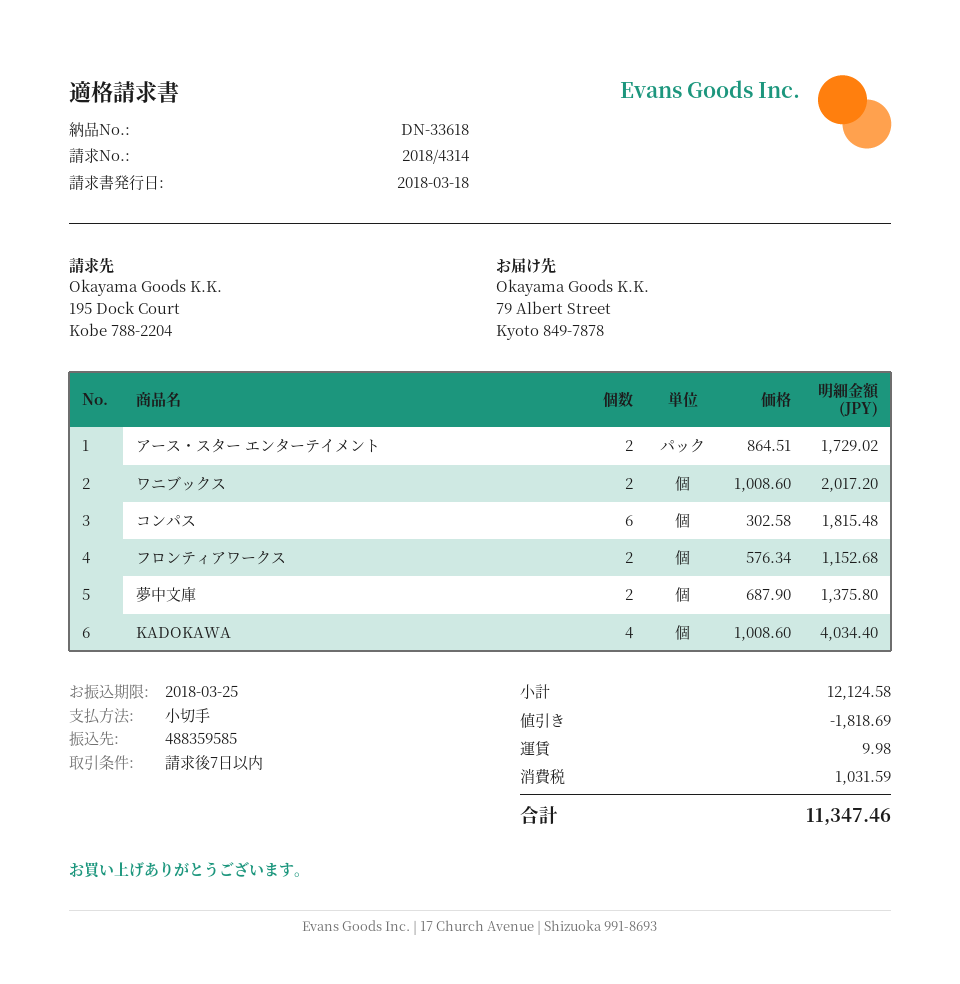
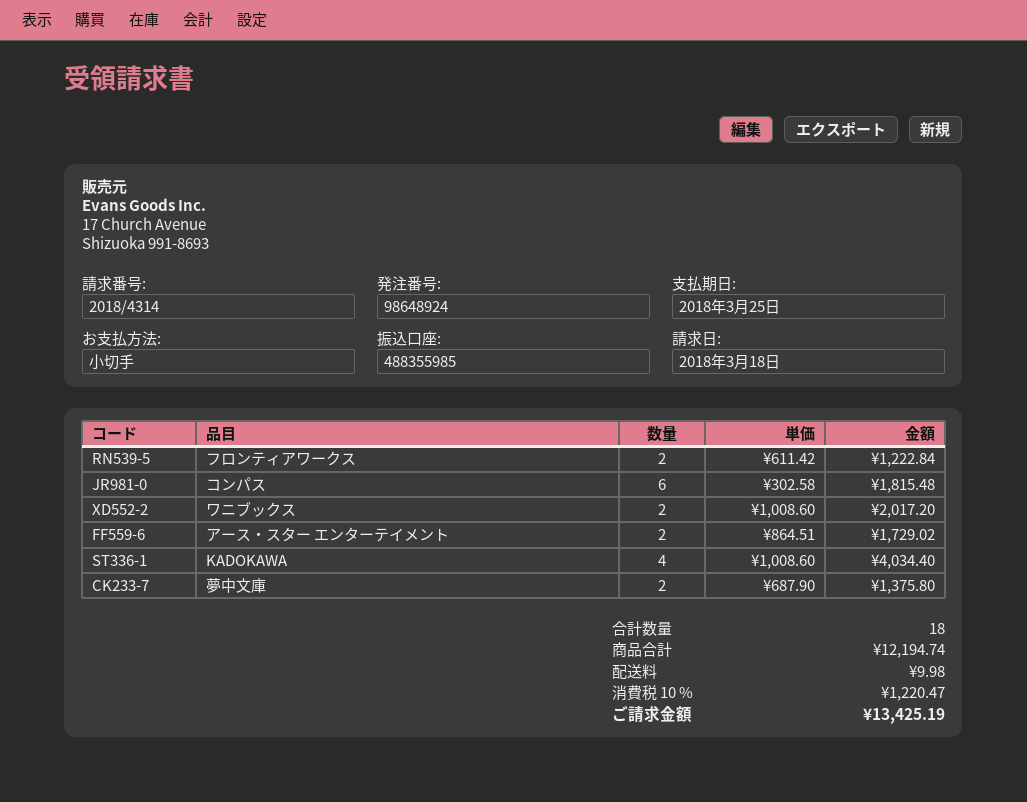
bank account: 488359585 -> 488355985
フロンティアワークス: 2 x 576.34 = 1152.68 -> 2 x 611.42 = 1222.84
subtotal: 12124.58 -> 12194.74
discount: 1818.69 -> none
tax: 1031.59 -> 1220.47
total: 11347.46 -> 13425.19

